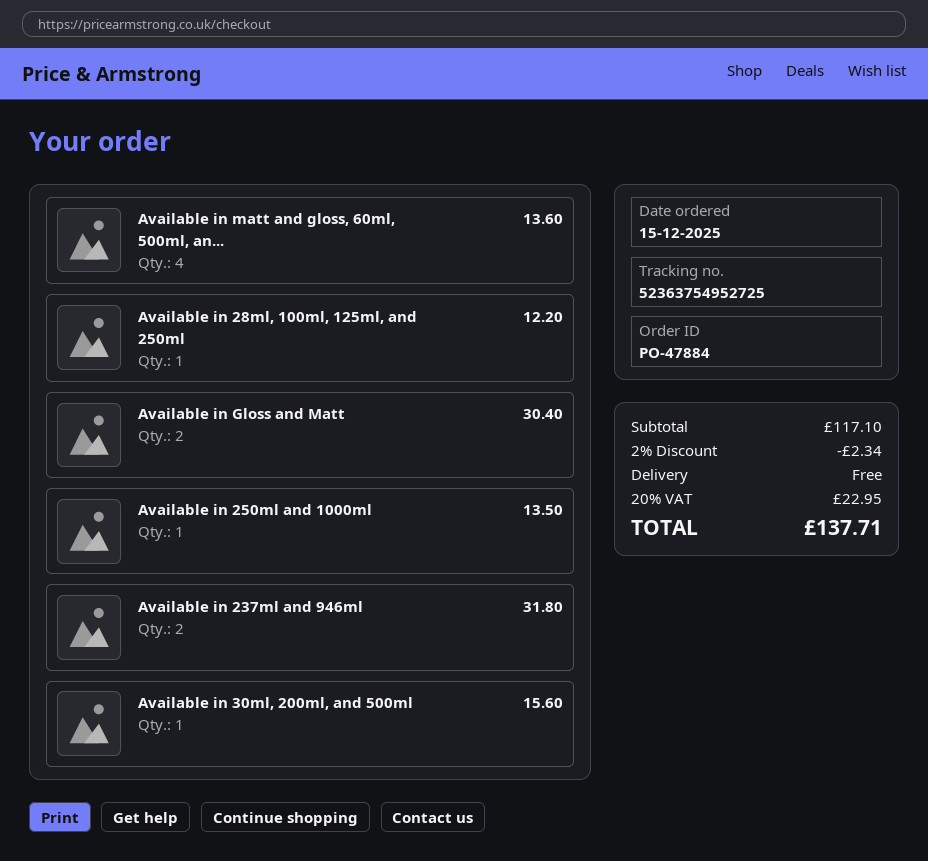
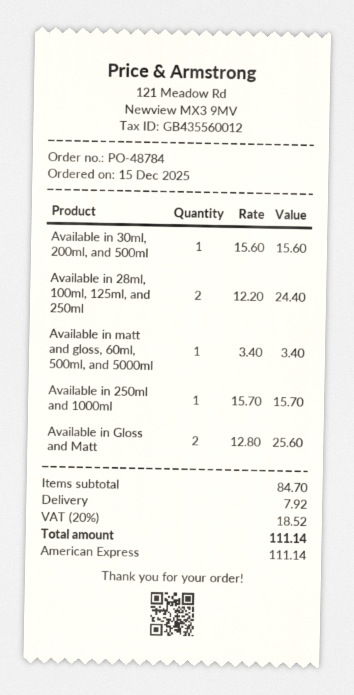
order number: PO-47884 -> PO-48784
Available in matt and gloss, 60ml, 500ml, an...: 4 for 13.60 -> 1 for 3.40
Available in 28ml, 100ml, 125ml, and 250ml: 1 for 12.20 -> 2 for 24.40
Available in Gloss and Matt: 2 for 30.40 -> 2 for 25.60
Available in 250ml and 1000ml: 1 for 13.50 -> 1 for 15.70
Available in 237ml and 946ml: 2 for 31.80 -> none
subtotal: 117.10 -> 84.70
discount: 2% = 2.34 -> none
shipping: 0.00 -> 7.92
tax: 20% = 22.95 -> 20% = 18.52
total: 137.71 -> 111.14

